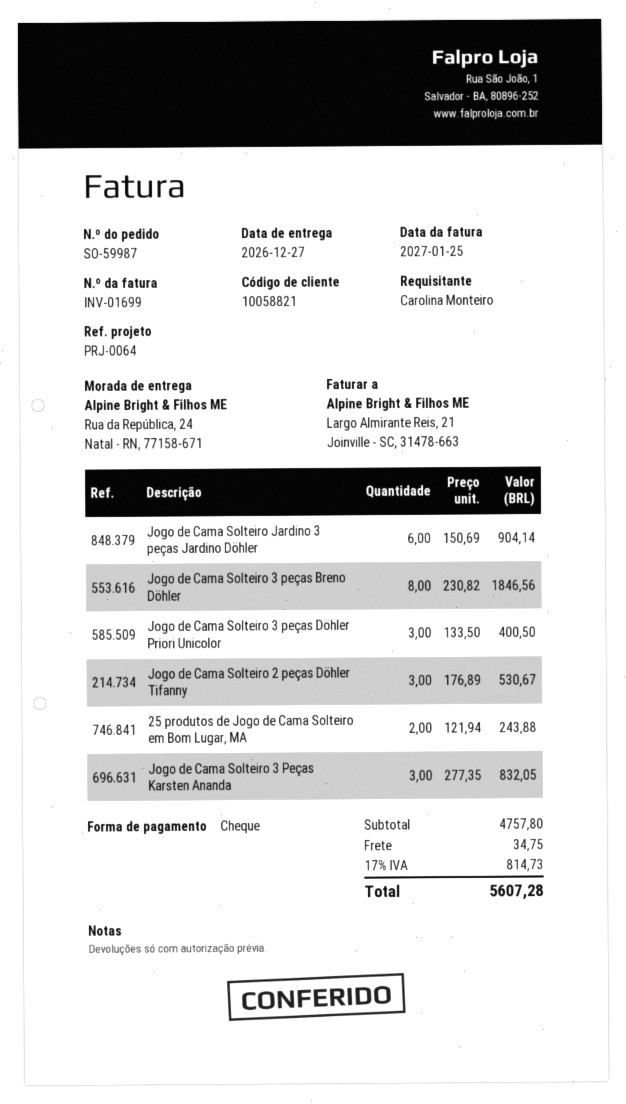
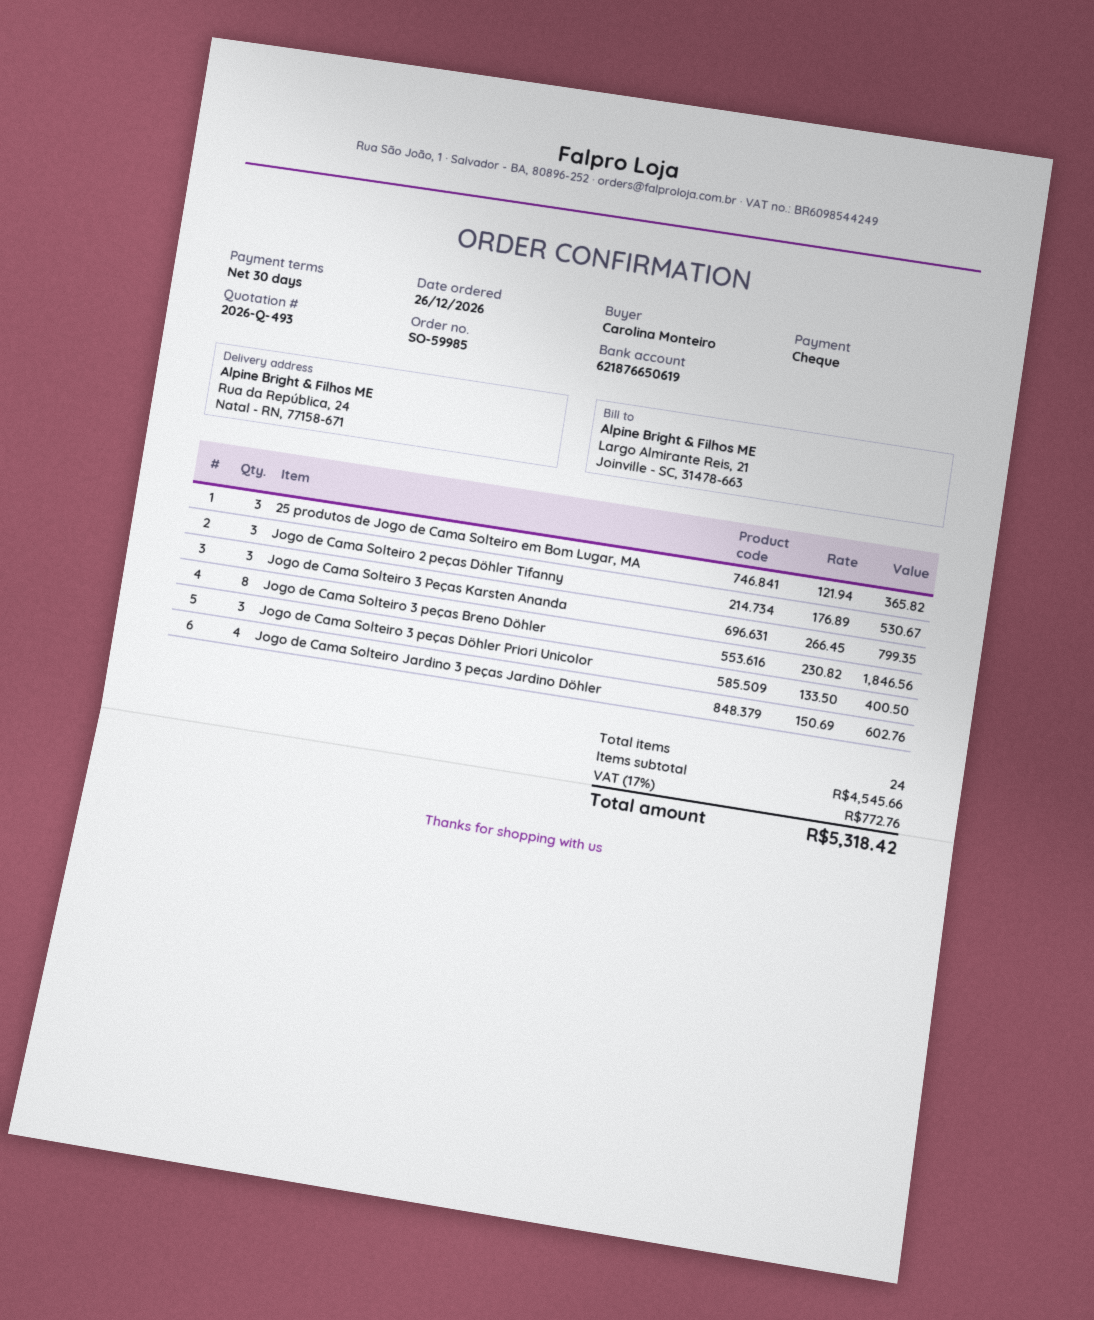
order number: SO-59987 -> SO-59985
Jogo de Cama Solteiro Jardino 3 peças Jardino Döhler: 6 x 150.69 = 904.14 -> 4 x 150.69 = 602.76
25 produtos de Jogo de Cama Solteiro em Bom Lugar, MA: 2 x 121.94 = 243.88 -> 3 x 121.94 = 365.82
Jogo de Cama Solteiro 3 Peças Karsten Ananda: 3 x 277.35 = 832.05 -> 3 x 266.45 = 799.35
subtotal: 4757.80 -> 4545.66
shipping: 34.75 -> none
tax: 17% = 814.73 -> 17% = 772.76
total: 5607.28 -> 5318.42

